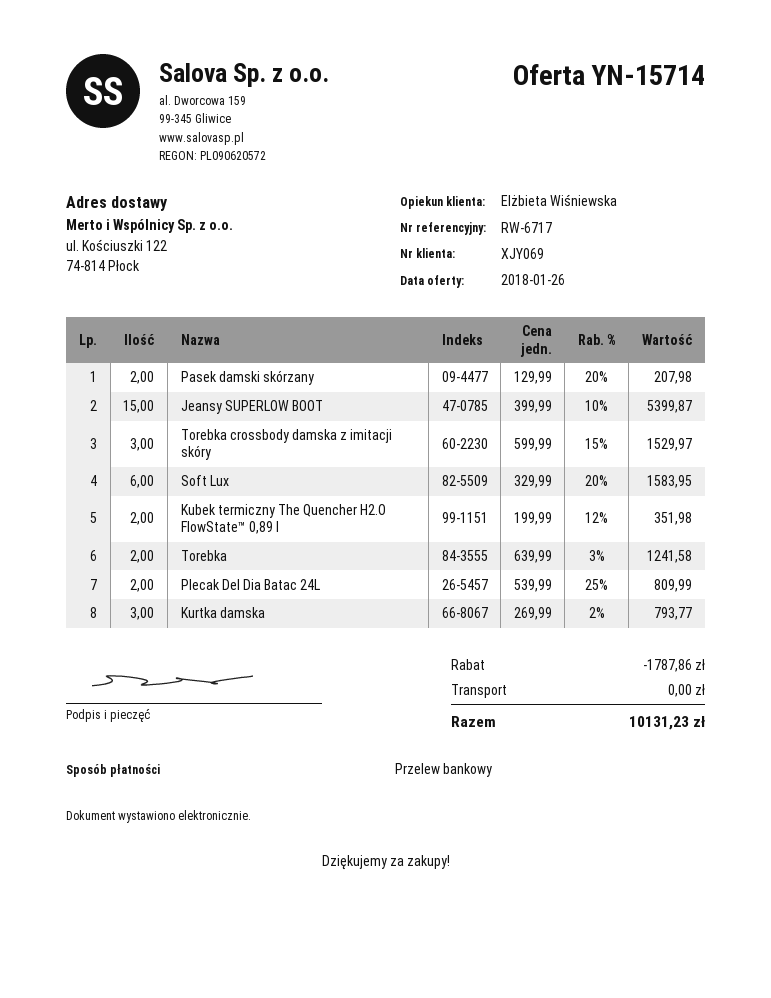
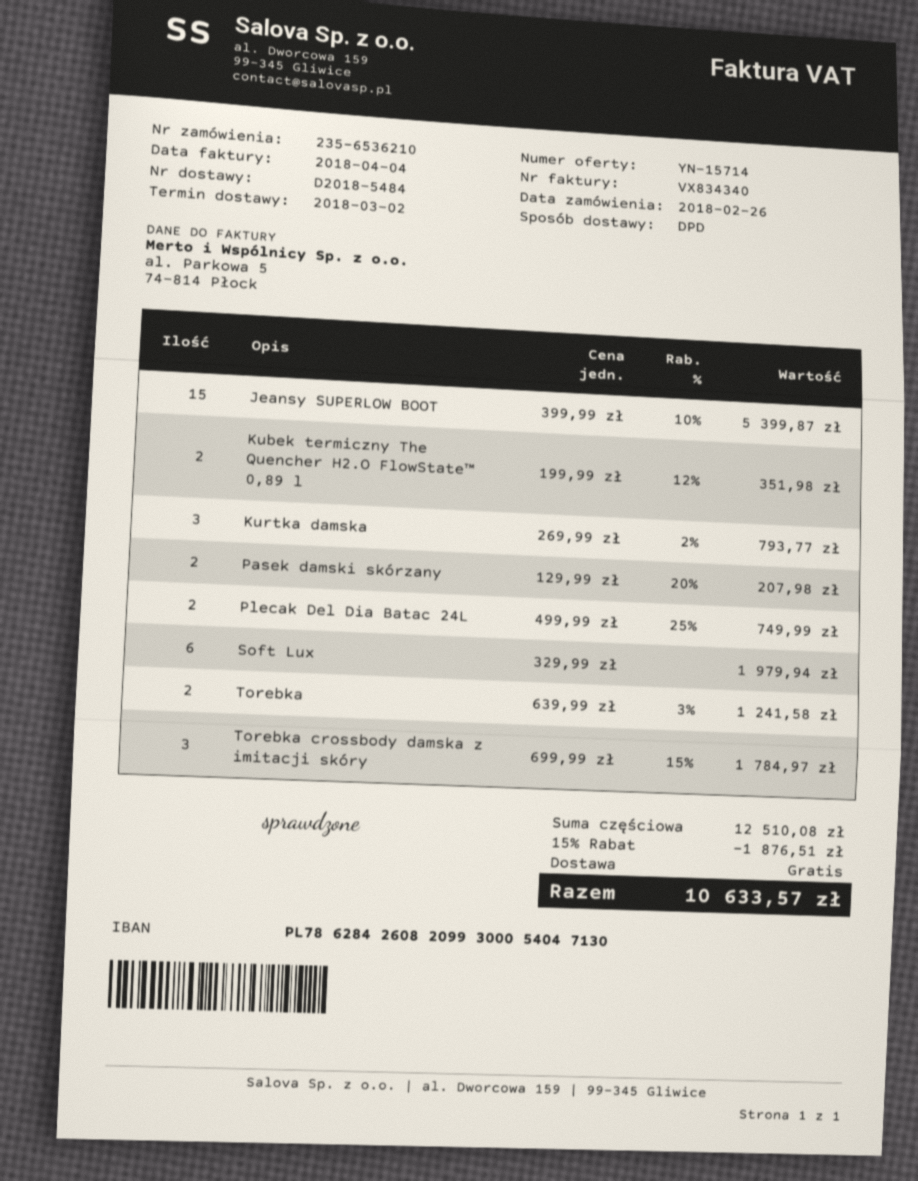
Torebka crossbody damska z imitacji skóry: 3 x 599.99 - 15% = 1529.97 -> 3 x 699.99 - 15% = 1784.97
Soft Lux: 6 x 329.99 - 20% = 1583.95 -> 6 x 329.99 = 1979.94
Plecak Del Dia Batac 24L: 2 x 539.99 - 25% = 809.99 -> 2 x 499.99 - 25% = 749.99
discount: 1787.86 -> 1876.51
total: 10131.23 -> 10633.57

